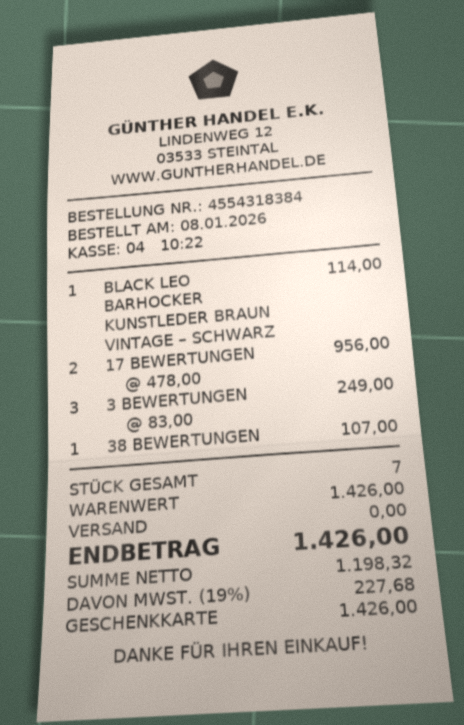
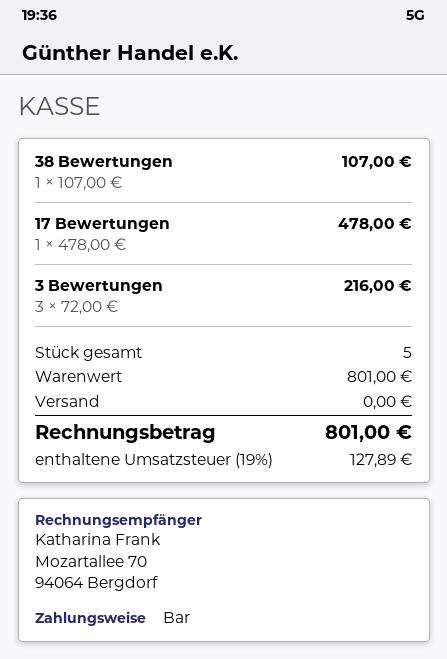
payment method: gift card -> cash
BLACK LEO BARHOCKER KUNSTLEDER BRAUN VINTAGE – SCHWARZ: 1 x 114.00 = 114.00 -> none
17 BEWERTUNGEN: 2 x 478.00 = 956.00 -> 1 x 478.00 = 478.00
3 BEWERTUNGEN: 3 x 83.00 = 249.00 -> 3 x 72.00 = 216.00
total quantity: 7 -> 5
subtotal: 1426.00 -> 801.00
tax: 19% = 227.68 -> 19% = 127.89
total: 1426.00 -> 801.00

